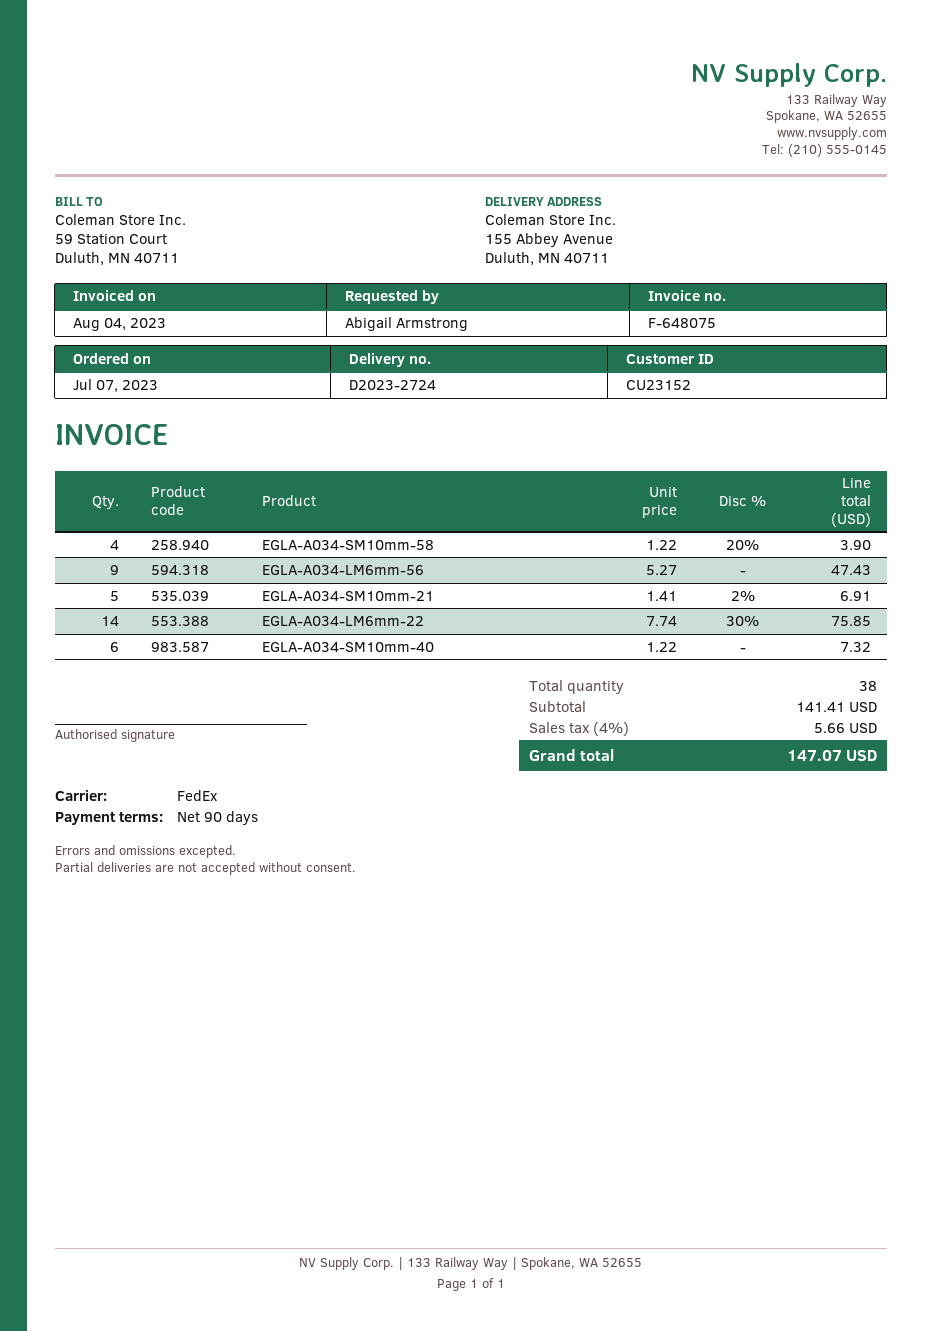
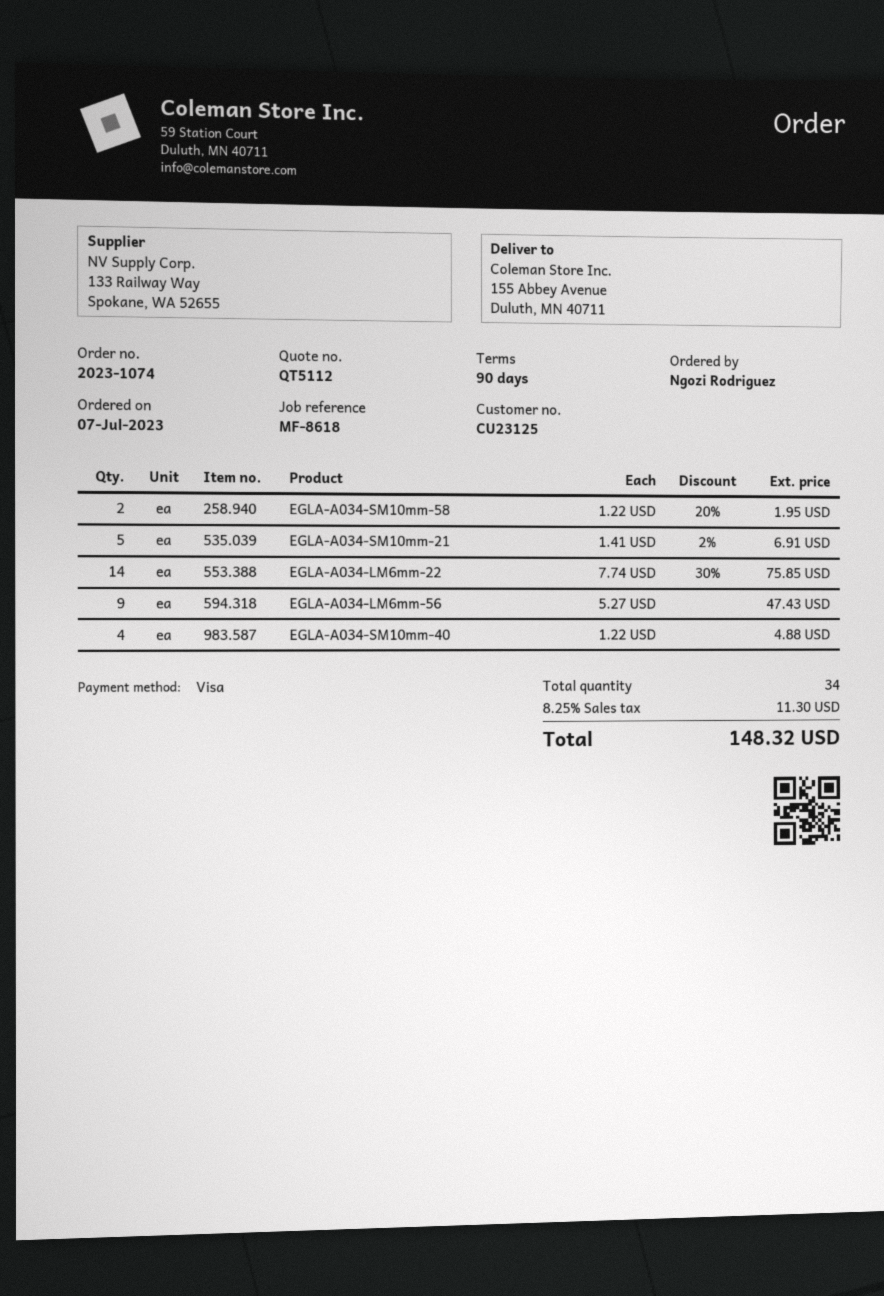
customer number: CU23152 -> CU23125
ordered by: Abigail Armstrong -> Ngozi Rodriguez
EGLA-A034-SM10mm-58: 4 x 1.22 - 20% = 3.90 -> 2 x 1.22 - 20% = 1.95
EGLA-A034-SM10mm-40: 6 x 1.22 = 7.32 -> 4 x 1.22 = 4.88
total quantity: 38 -> 34
tax: 4% = 5.66 -> 8.25% = 11.30
total: 147.07 -> 148.32

